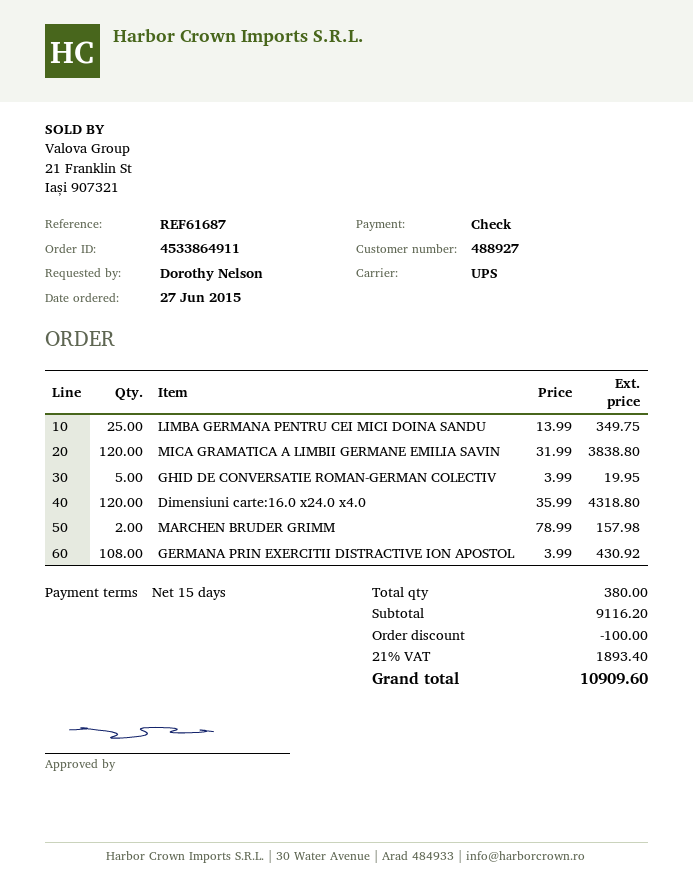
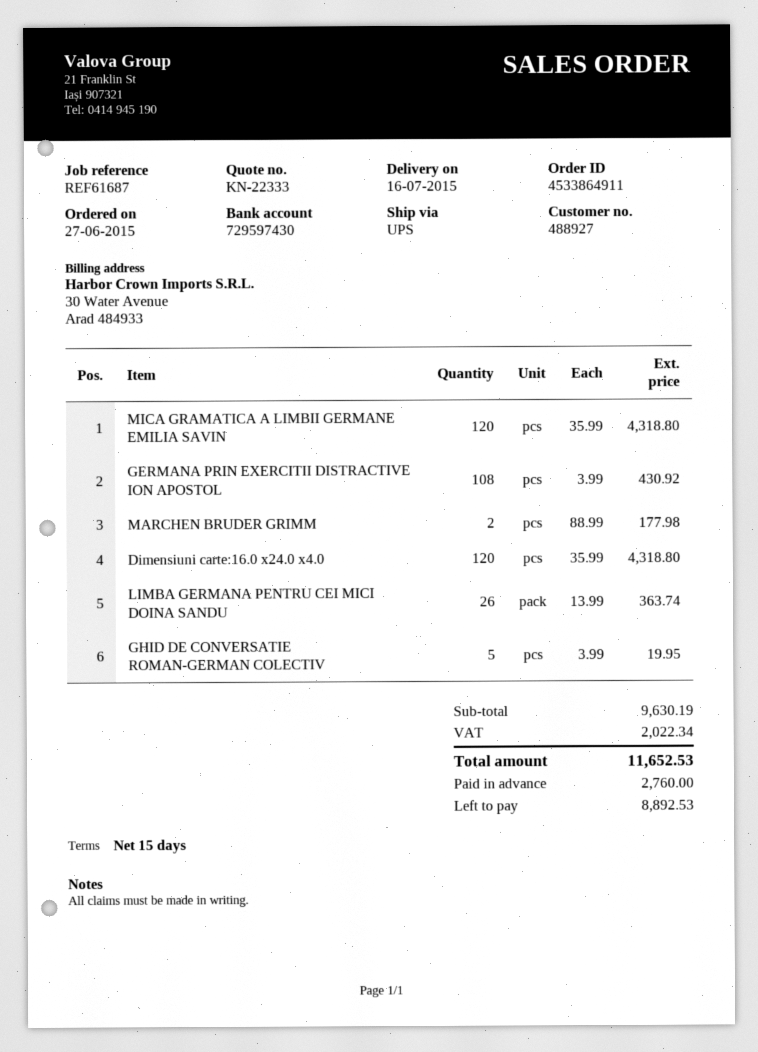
LIMBA GERMANA PENTRU CEI MICI DOINA SANDU: 25 x 13.99 = 349.75 -> 26 x 13.99 = 363.74
MICA GRAMATICA A LIMBII GERMANE EMILIA SAVIN: 120 x 31.99 = 3838.80 -> 120 x 35.99 = 4318.80
MARCHEN BRUDER GRIMM: 2 x 78.99 = 157.98 -> 2 x 88.99 = 177.98
subtotal: 9116.20 -> 9630.19
discount: 100.00 -> none
tax: 1893.40 -> 2022.34
total: 10909.60 -> 11652.53

